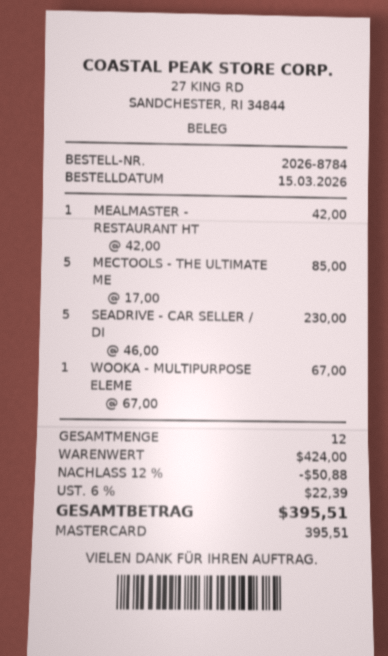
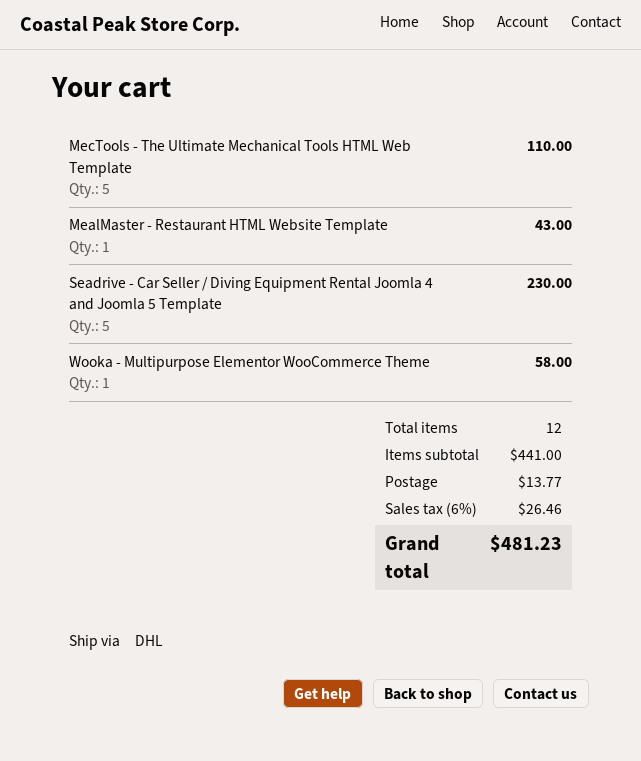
MEALMASTER - RESTAURANT HT: 1 for 42.00 -> 1 for 43.00
MECTOOLS - THE ULTIMATE ME: 5 for 85.00 -> 5 for 110.00
WOOKA - MULTIPURPOSE ELEME: 1 for 67.00 -> 1 for 58.00
subtotal: 424.00 -> 441.00
discount: 12% = 50.88 -> none
shipping: none -> 13.77
tax: 6% = 22.39 -> 6% = 26.46
total: 395.51 -> 481.23

